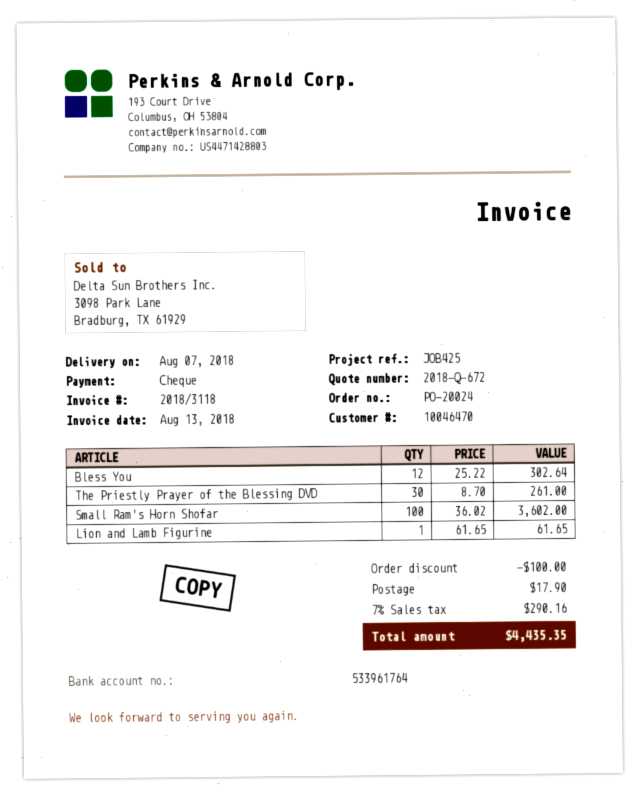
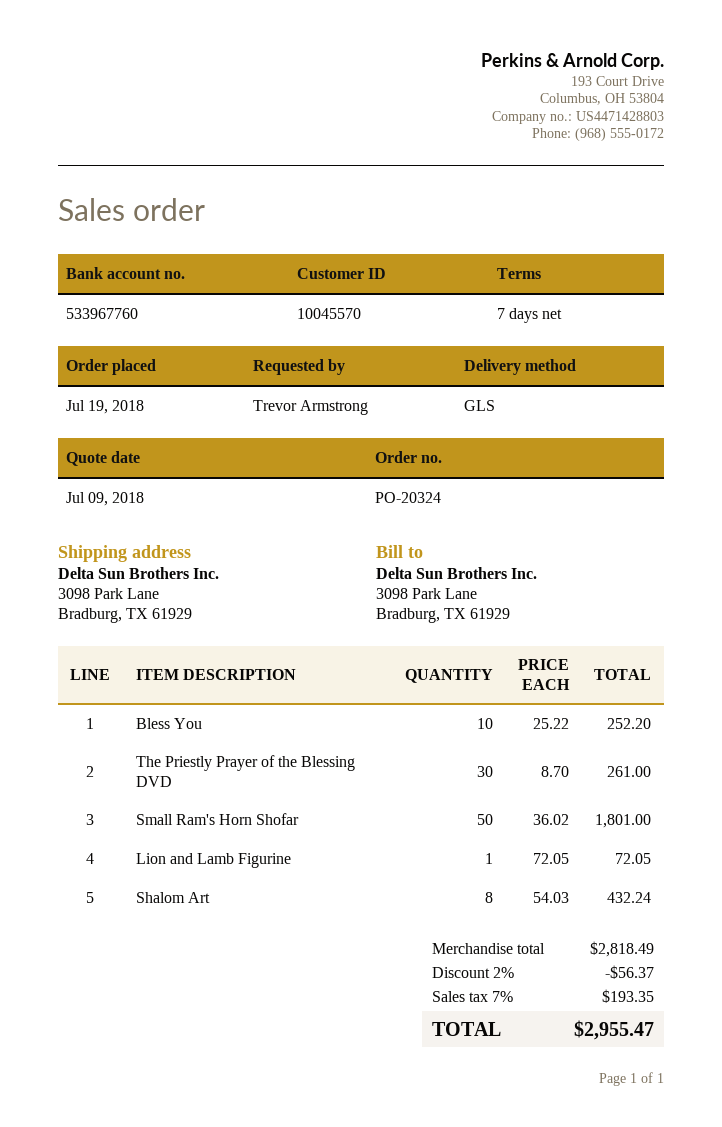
order number: PO-20024 -> PO-20324
customer number: 10046470 -> 10045570
bank account: 533961764 -> 533967760
Bless You: 12 x 25.22 = 302.64 -> 10 x 25.22 = 252.20
Small Ram's Horn Shofar: 100 x 36.02 = 3602.00 -> 50 x 36.02 = 1801.00
Lion and Lamb Figurine: 1 x 61.65 = 61.65 -> 1 x 72.05 = 72.05
Shalom Art: none -> 8 x 54.03 = 432.24
discount: 100.00 -> 56.37
shipping: 17.90 -> none
tax: 7% = 290.16 -> 7% = 193.35
total: 4435.35 -> 2955.47

